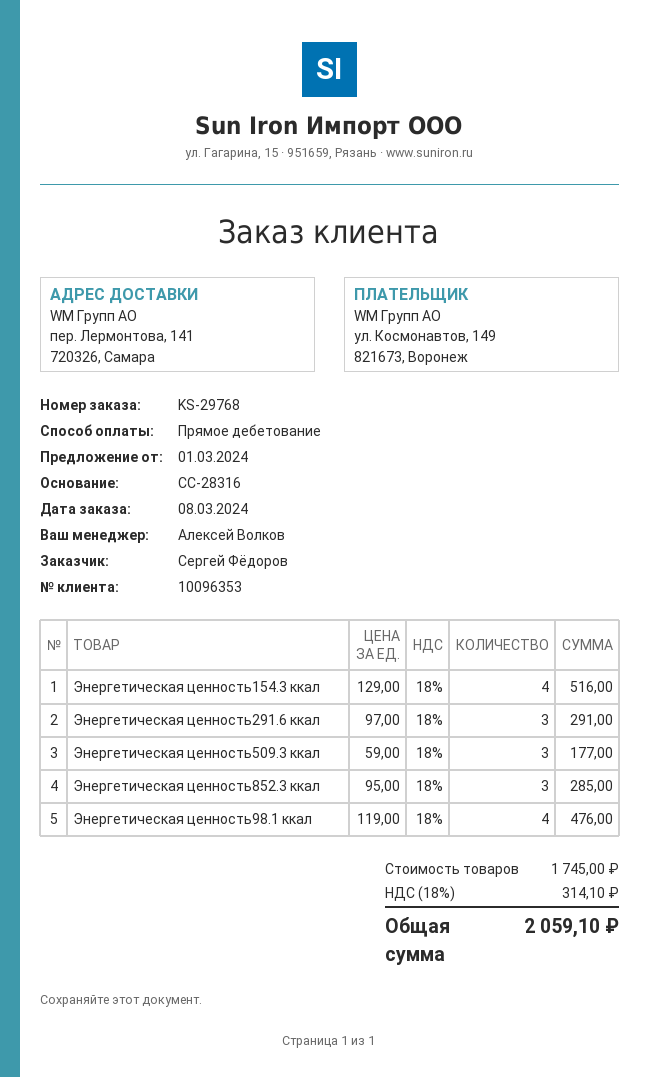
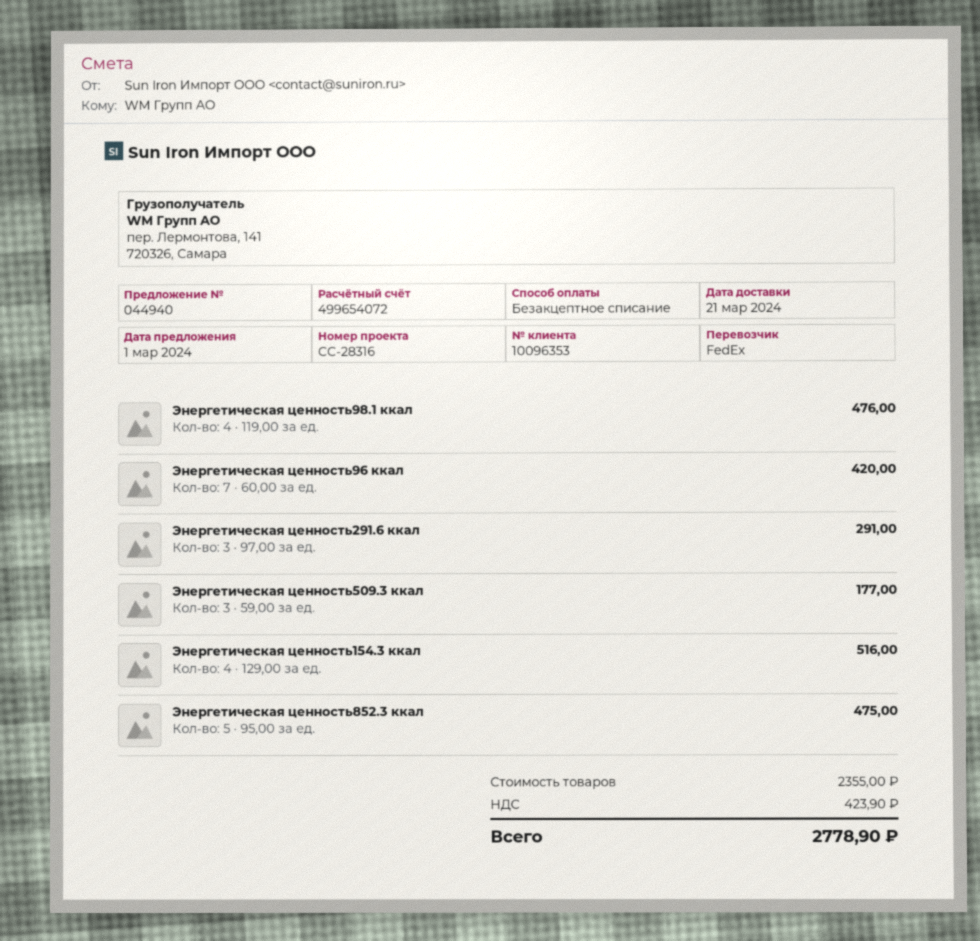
Энергетическая ценность852.3 ккал: 3 x 95.00 = 285.00 -> 5 x 95.00 = 475.00
Энергетическая ценность96 ккал: none -> 7 x 60.00 = 420.00
subtotal: 1745.00 -> 2355.00
tax: 314.10 -> 423.90
total: 2059.10 -> 2778.90

